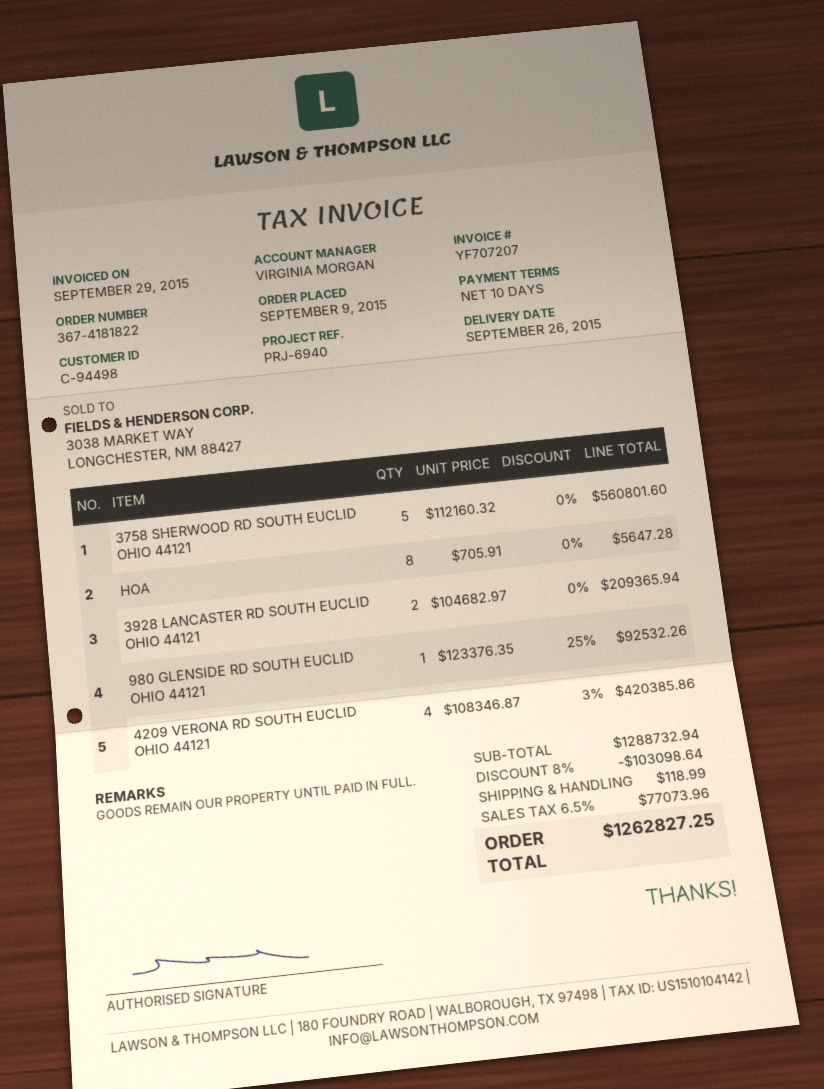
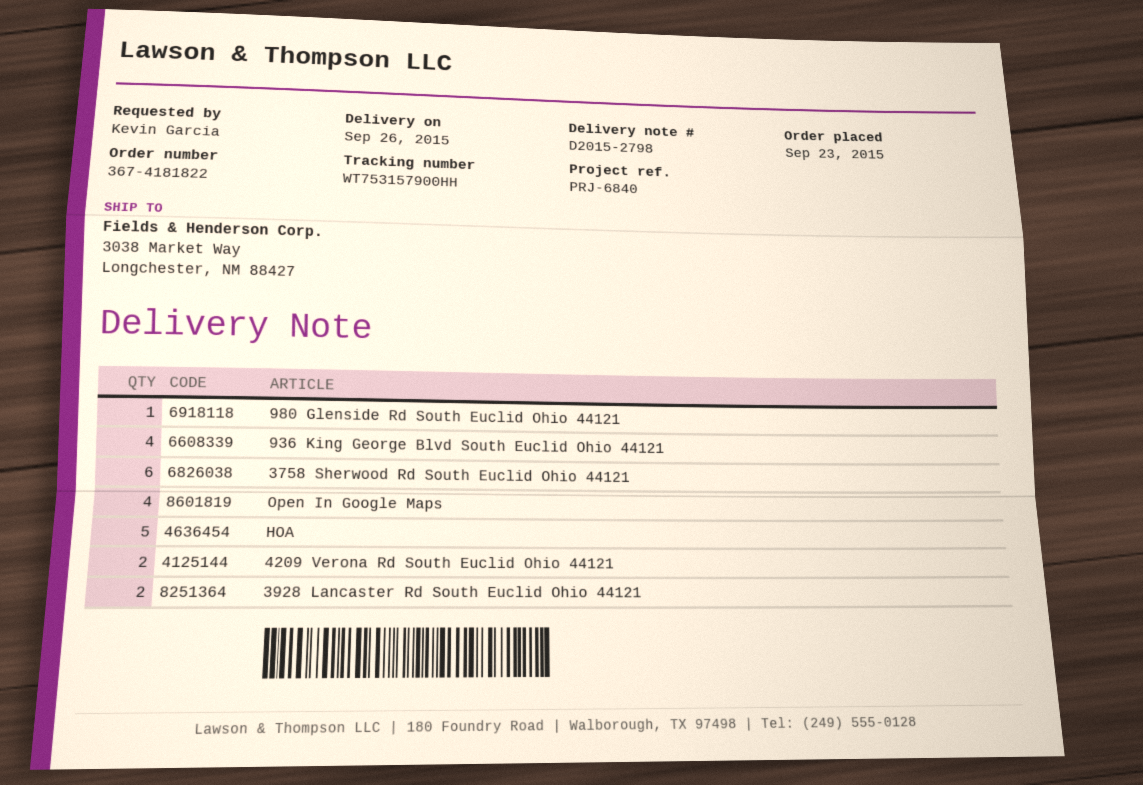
order date: 2015-09-09 -> 2015-09-23
reference: PRJ-6940 -> PRJ-6840
3758 SHERWOOD RD SOUTH EUCLID OHIO 44121: 5 -> 6
HOA: 8 -> 5
4209 VERONA RD SOUTH EUCLID OHIO 44121: 4 -> 2
936 King George Blvd South Euclid Ohio 44121: none -> 4
Open In Google Maps: none -> 4

